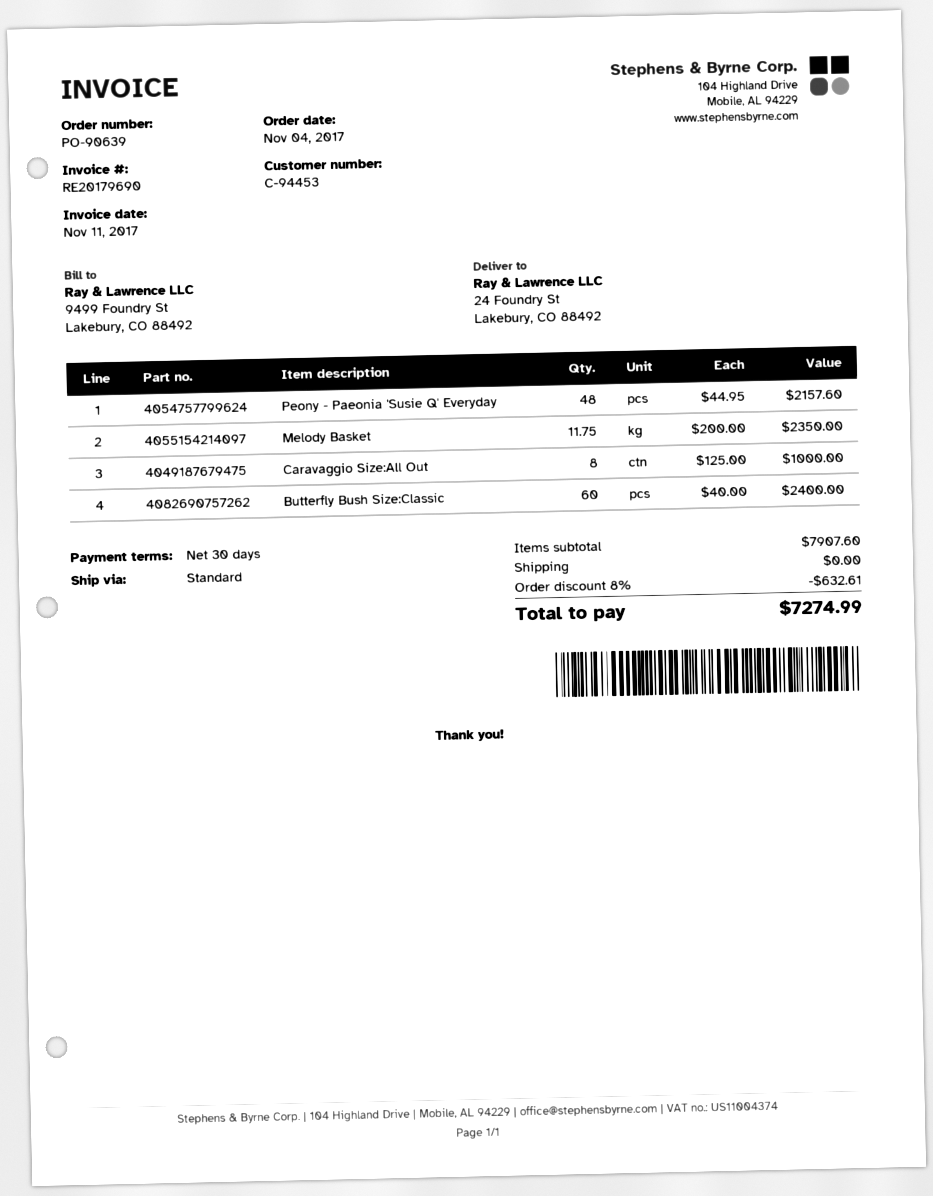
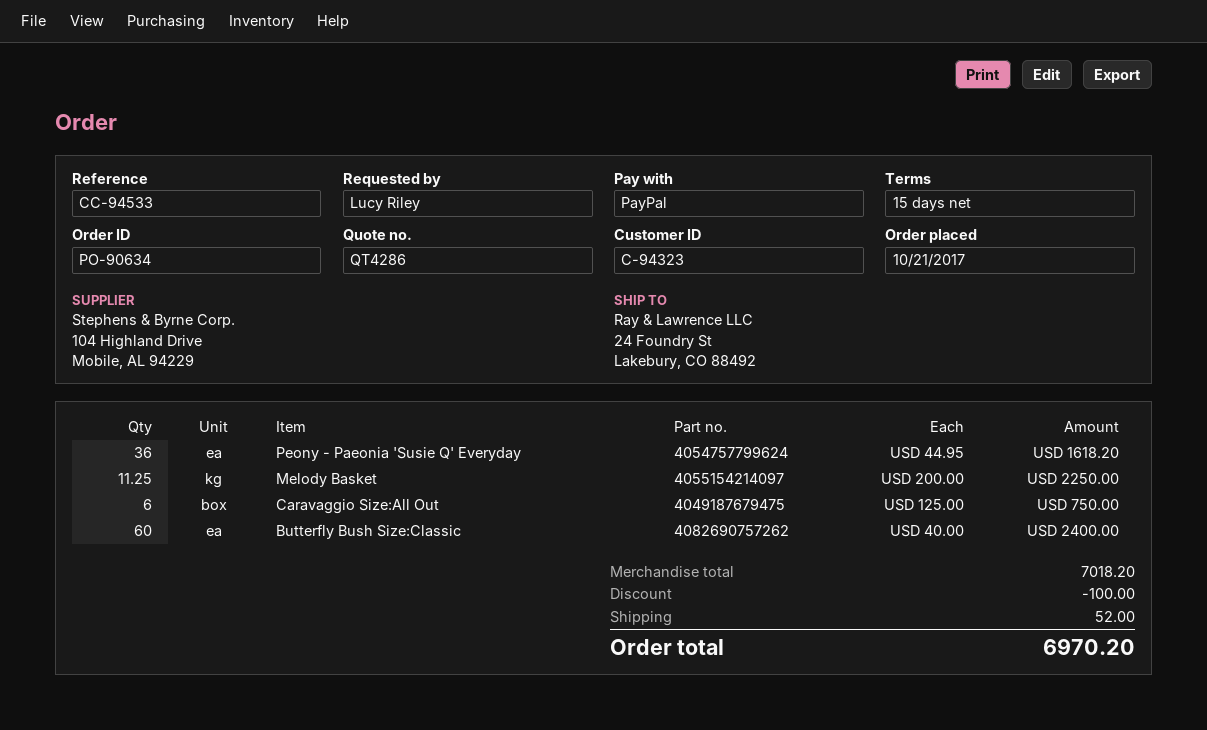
order number: PO-90639 -> PO-90634
order date: 2017-11-04 -> 2017-10-21
payment terms: 30 days -> 15 days
customer number: C-94453 -> C-94323
Peony - Paeonia 'Susie Q' Everyday: 48 x 44.95 = 2157.60 -> 36 x 44.95 = 1618.20
Melody Basket: 11.75 x 200.00 = 2350.00 -> 11.25 x 200.00 = 2250.00
Caravaggio Size:All Out: 8 x 125.00 = 1000.00 -> 6 x 125.00 = 750.00
subtotal: 7907.60 -> 7018.20
discount: 632.61 -> 100.00
shipping: 0.00 -> 52.00
total: 7274.99 -> 6970.20

